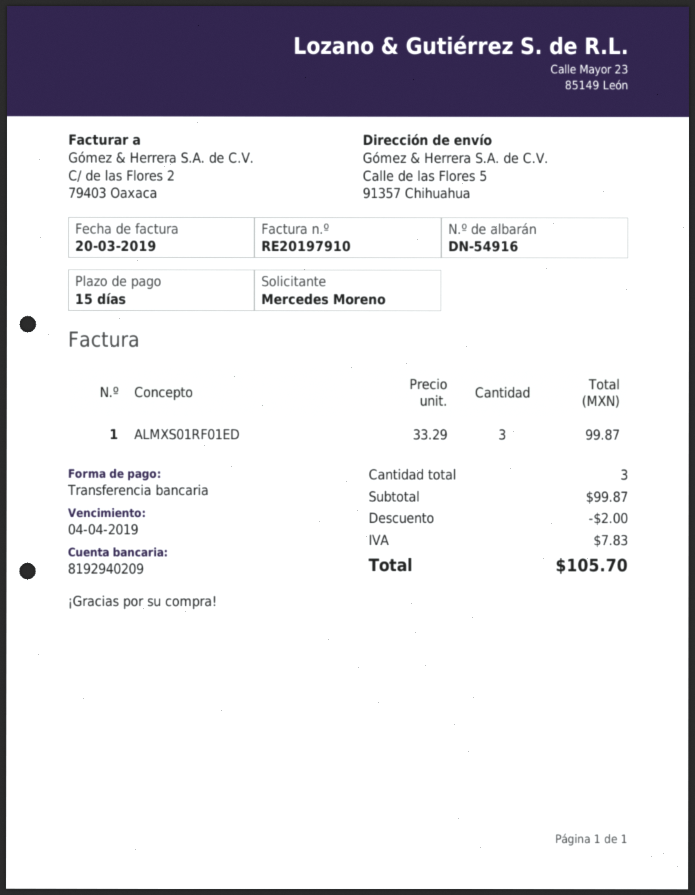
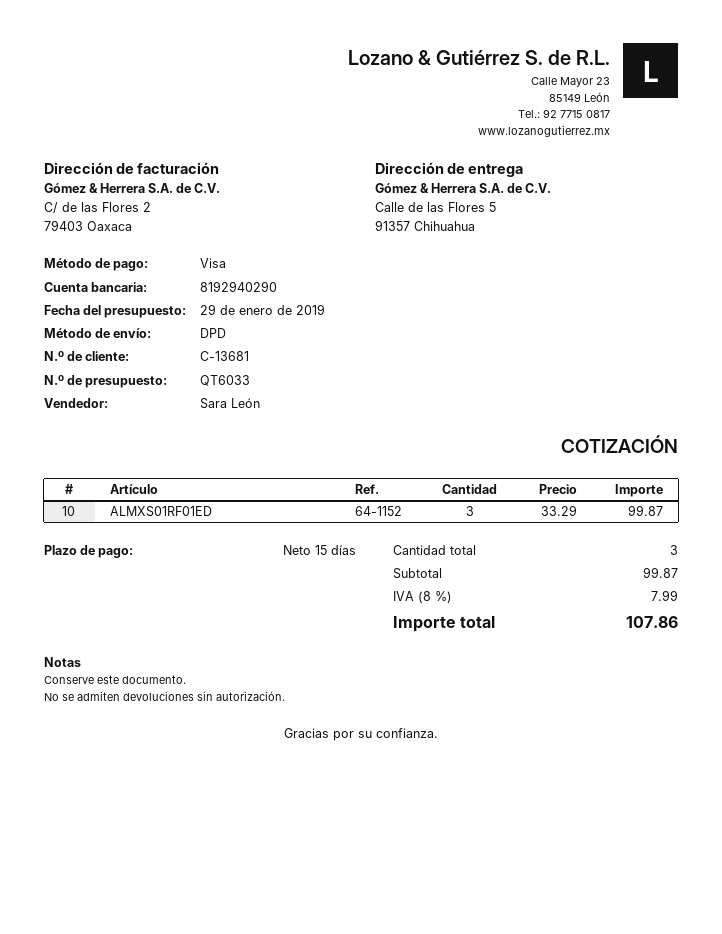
payment method: bank transfer -> Visa
bank account: 8192940209 -> 8192940290
discount: 2.00 -> none
tax: 7.83 -> 7.99
total: 105.70 -> 107.86

